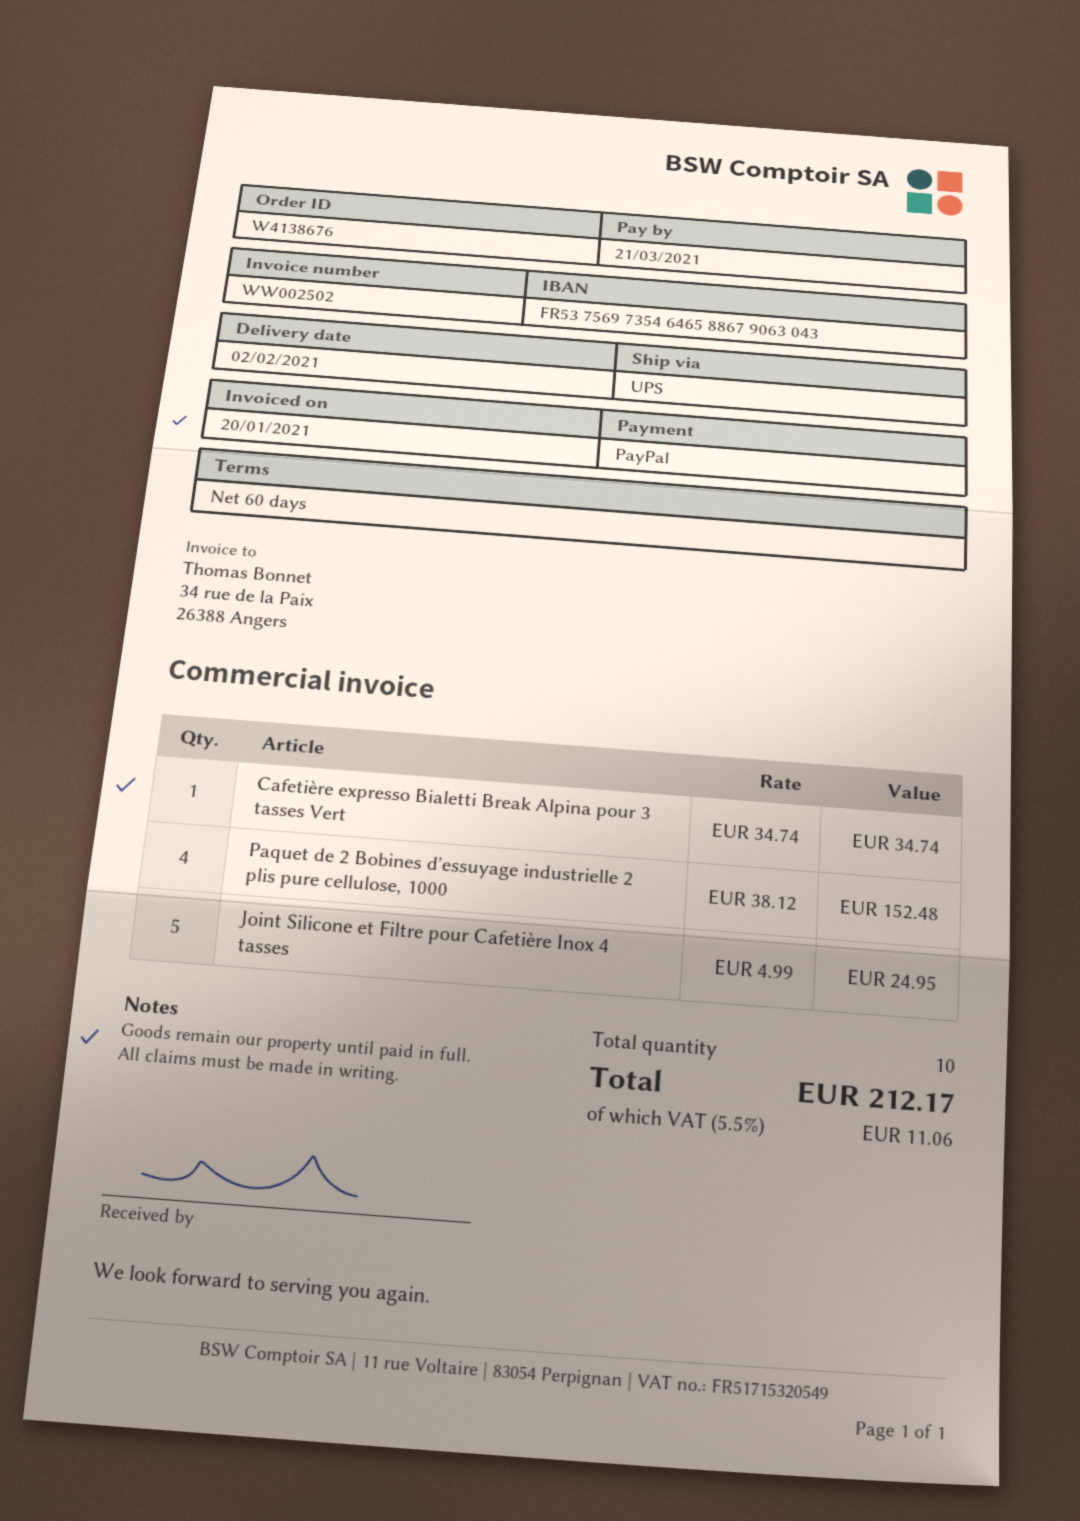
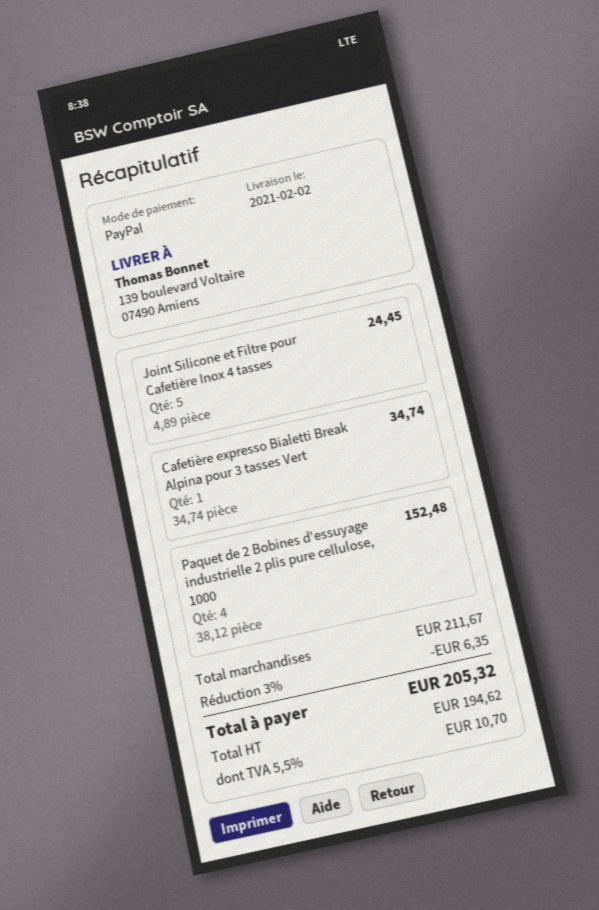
Joint Silicone et Filtre pour Cafetière Inox 4 tasses: 5 x 4.99 = 24.95 -> 5 x 4.89 = 24.45
discount: none -> 3% = 6.35
tax: 5.5% = 11.06 -> 5.5% = 10.70
total: 212.17 -> 205.32

